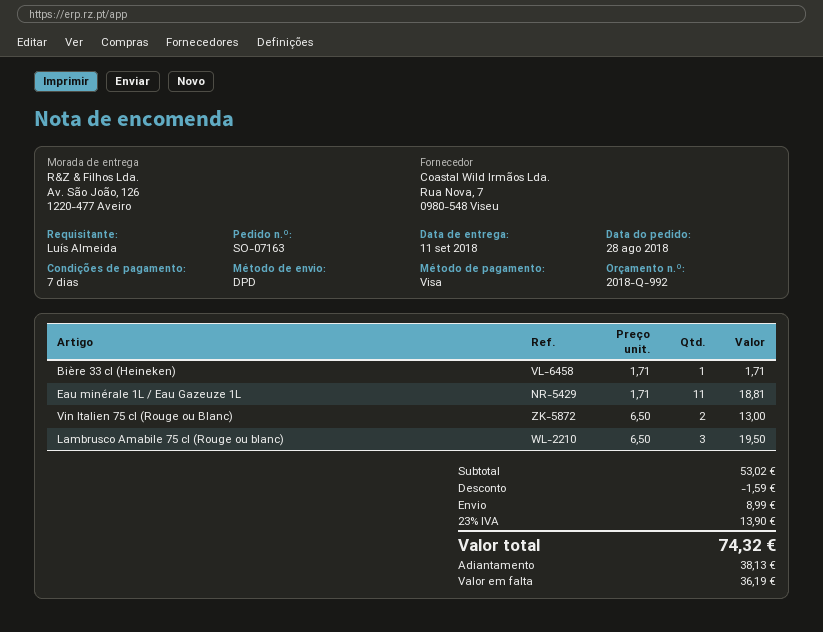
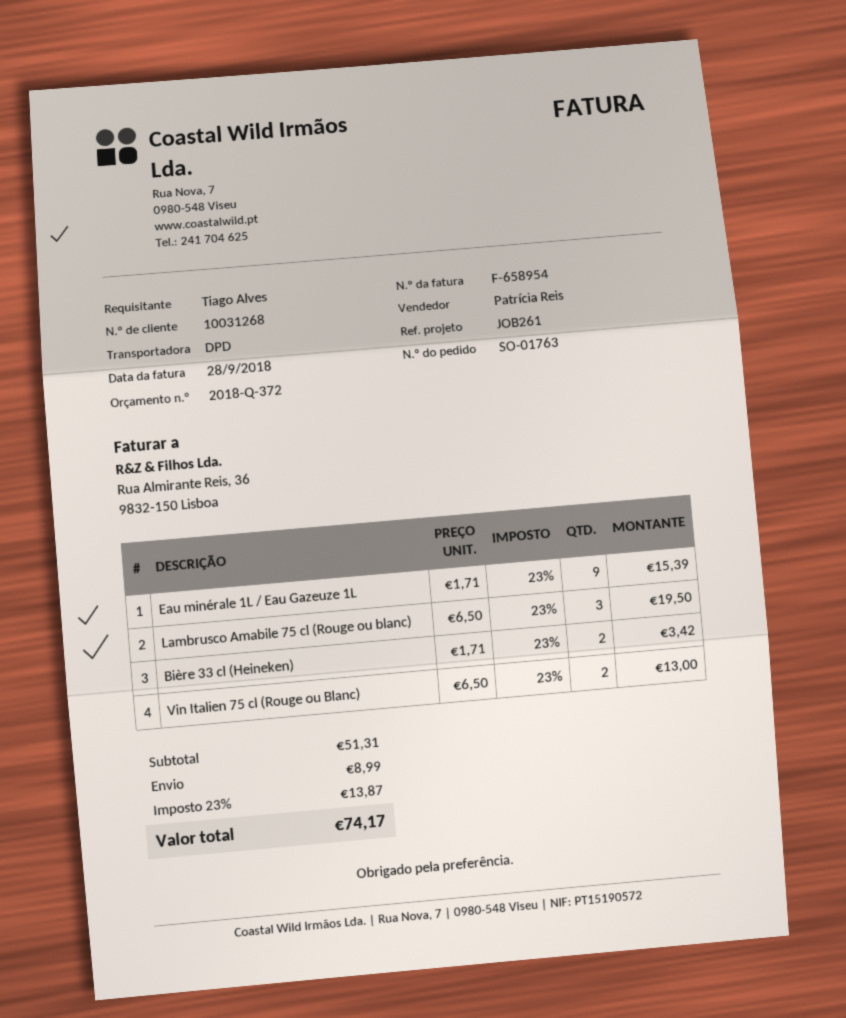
quote number: 2018-Q-992 -> 2018-Q-372
order number: SO-07163 -> SO-01763
ordered by: Luís Almeida -> Tiago Alves
Bière 33 cl (Heineken): 1 x 1.71 = 1.71 -> 2 x 1.71 = 3.42
Eau minérale 1L / Eau Gazeuze 1L: 11 x 1.71 = 18.81 -> 9 x 1.71 = 15.39
subtotal: 53.02 -> 51.31
discount: 1.59 -> none
tax: 23% = 13.90 -> 23% = 13.87
total: 74.32 -> 74.17

